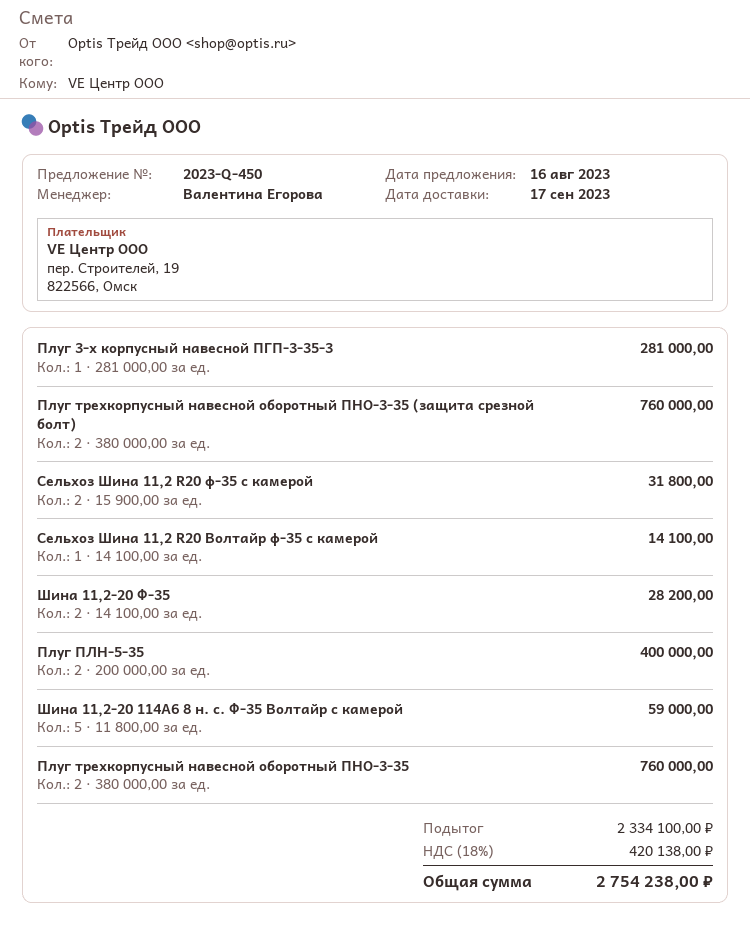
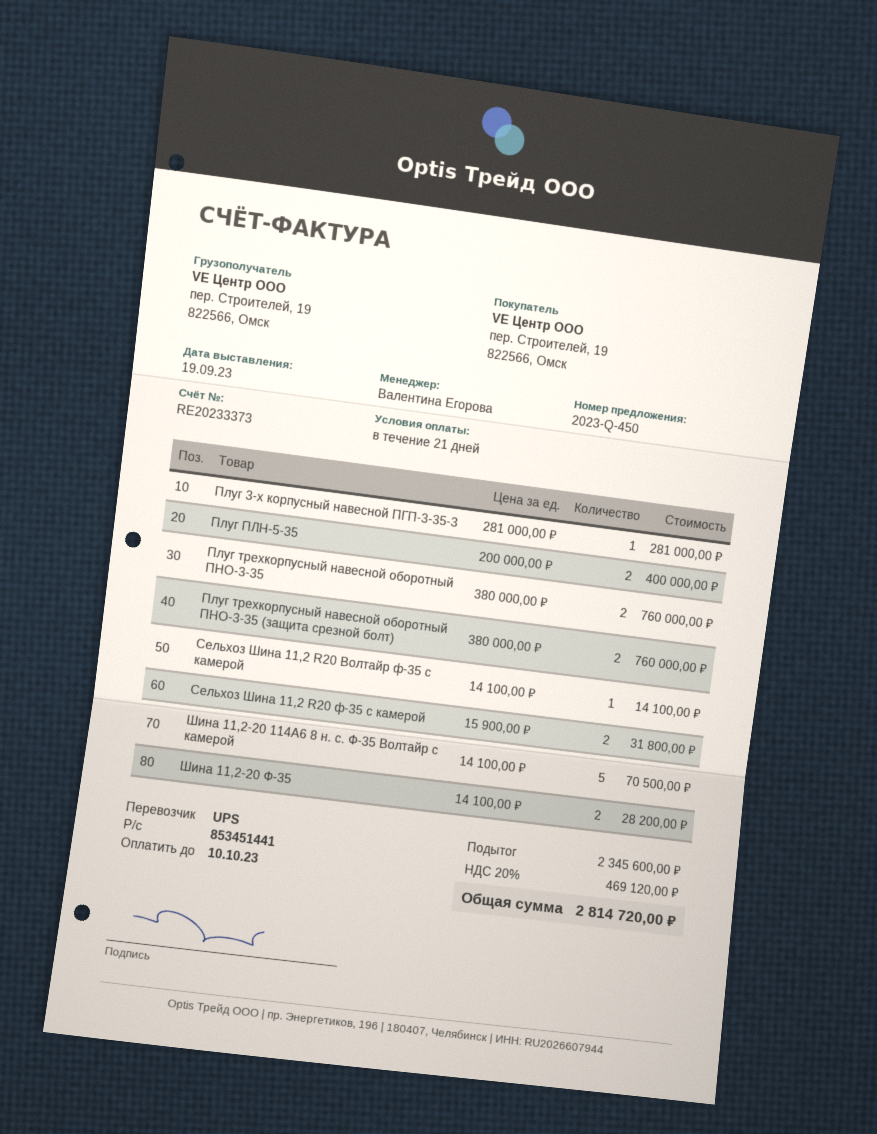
Шина 11,2-20 114А6 8 н. с. Ф-35 Волтайр с камерой: 5 x 11800.00 = 59000.00 -> 5 x 14100.00 = 70500.00
subtotal: 2334100.00 -> 2345600.00
tax: 18% = 420138.00 -> 20% = 469120.00
total: 2754238.00 -> 2814720.00

